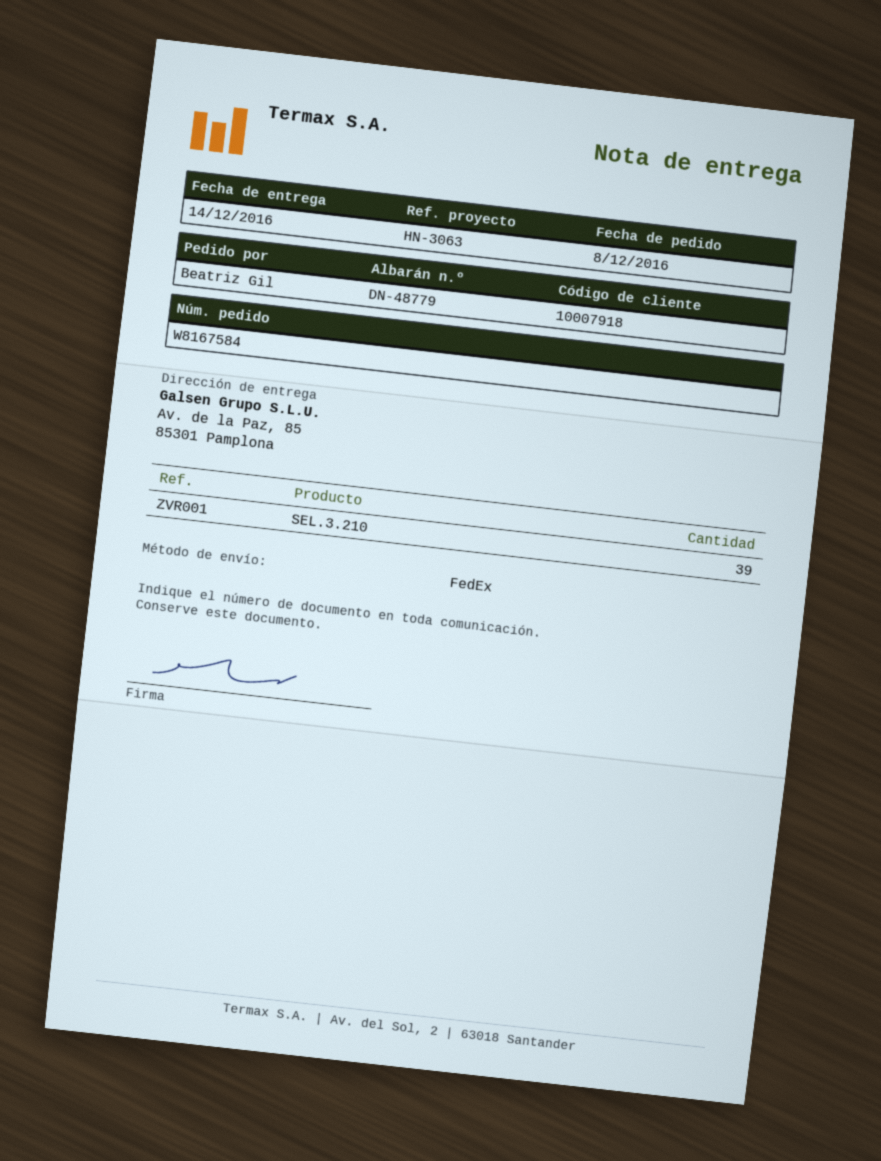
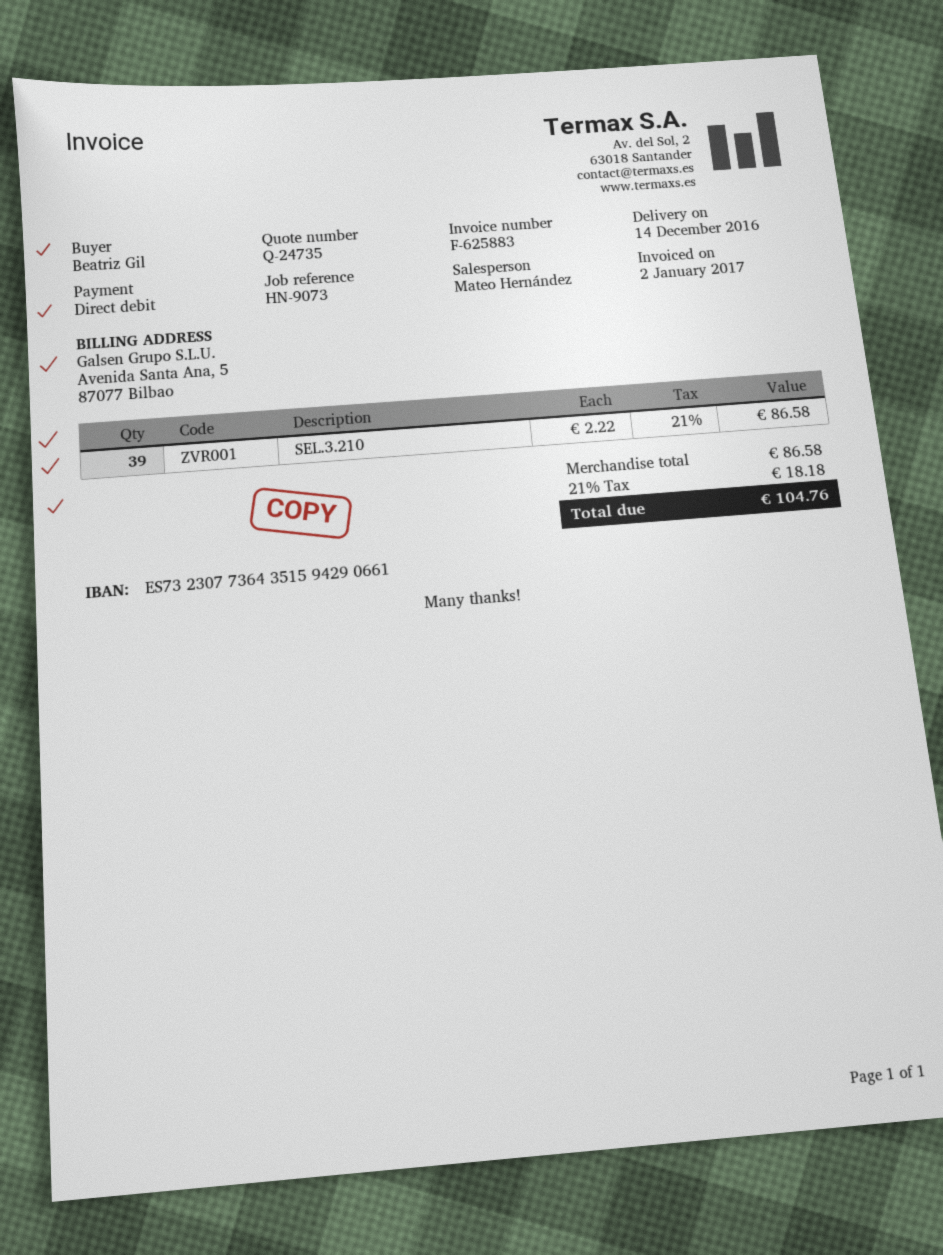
reference: HN-3063 -> HN-9073

